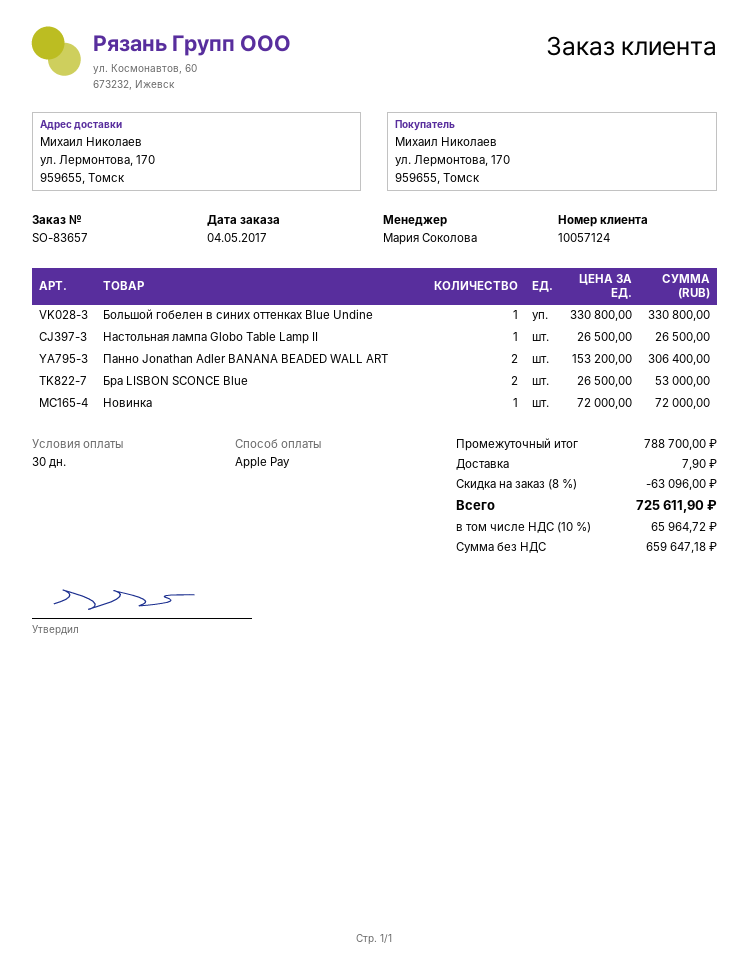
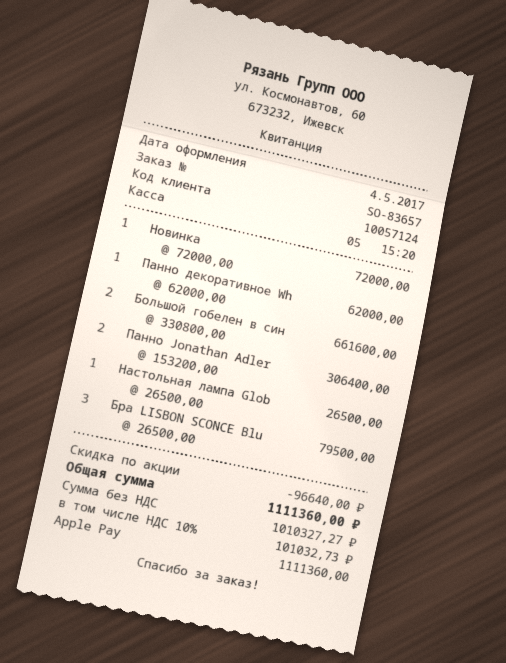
Большой гобелен в синих оттенках Blue Undine: 1 x 330800.00 = 330800.00 -> 2 x 330800.00 = 661600.00
Бра LISBON SCONCE Blue: 2 x 26500.00 = 53000.00 -> 3 x 26500.00 = 79500.00
Панно декоративное Wh: none -> 1 x 62000.00 = 62000.00
discount: 63096.00 -> 96640.00
shipping: 7.90 -> none
net: 659647.18 -> 1010327.27
tax: 10% = 65964.72 -> 10% = 101032.73
total: 725611.90 -> 1111360.00

